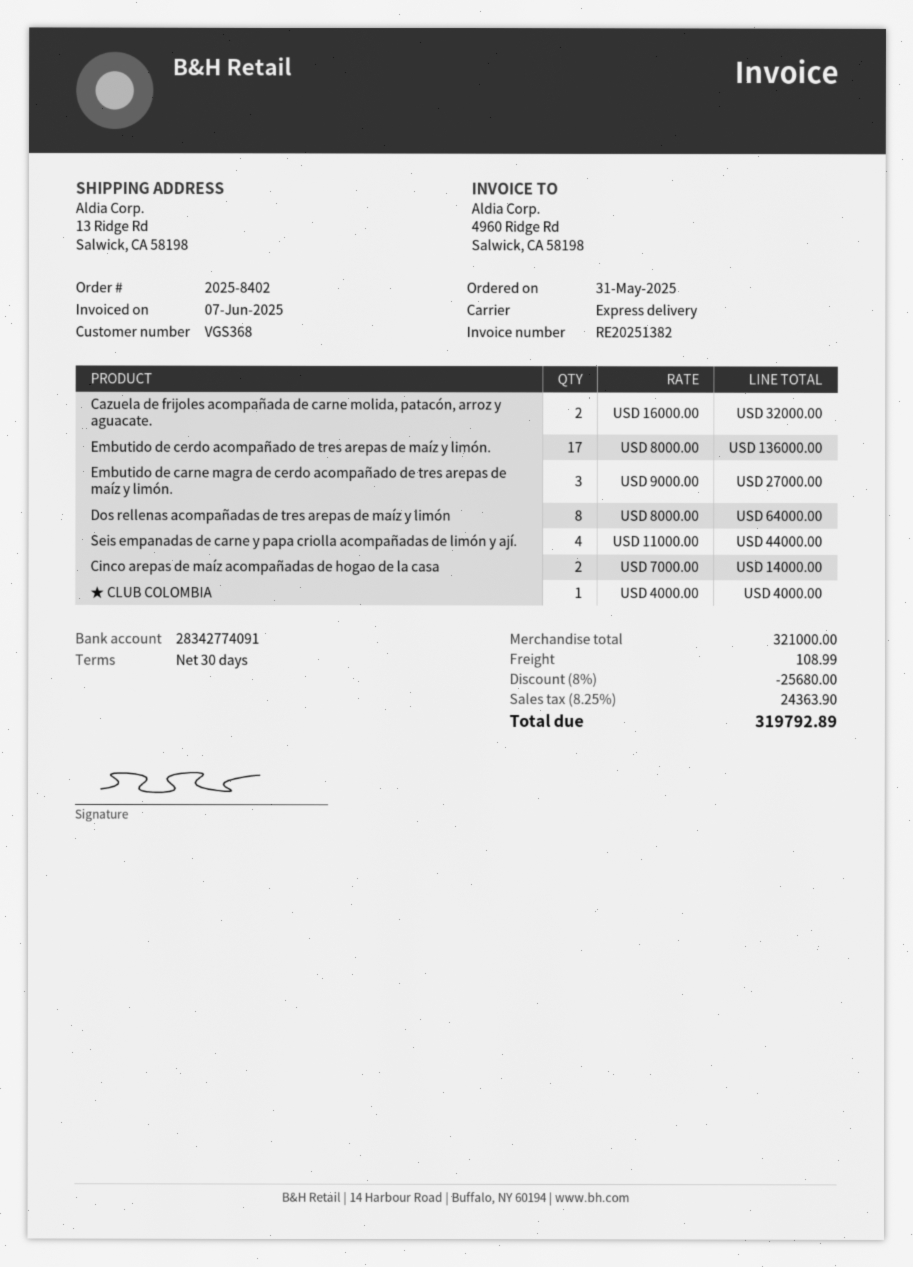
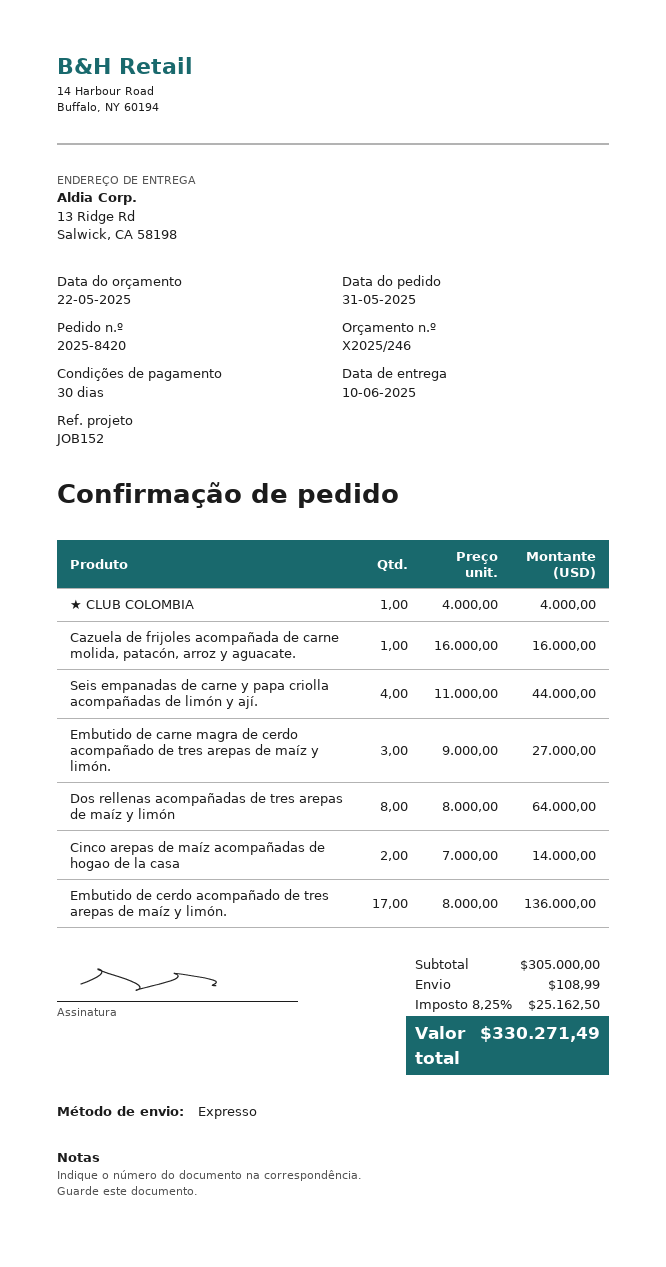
order number: 2025-8402 -> 2025-8420
Cazuela de frijoles acompañada de carne molida, patacón, arroz y aguacate.: 2 x 16000.00 = 32000.00 -> 1 x 16000.00 = 16000.00
subtotal: 321000.00 -> 305000.00
discount: 8% = 25680.00 -> none
tax: 8.25% = 24363.90 -> 8.25% = 25162.50
total: 319792.89 -> 330271.49

